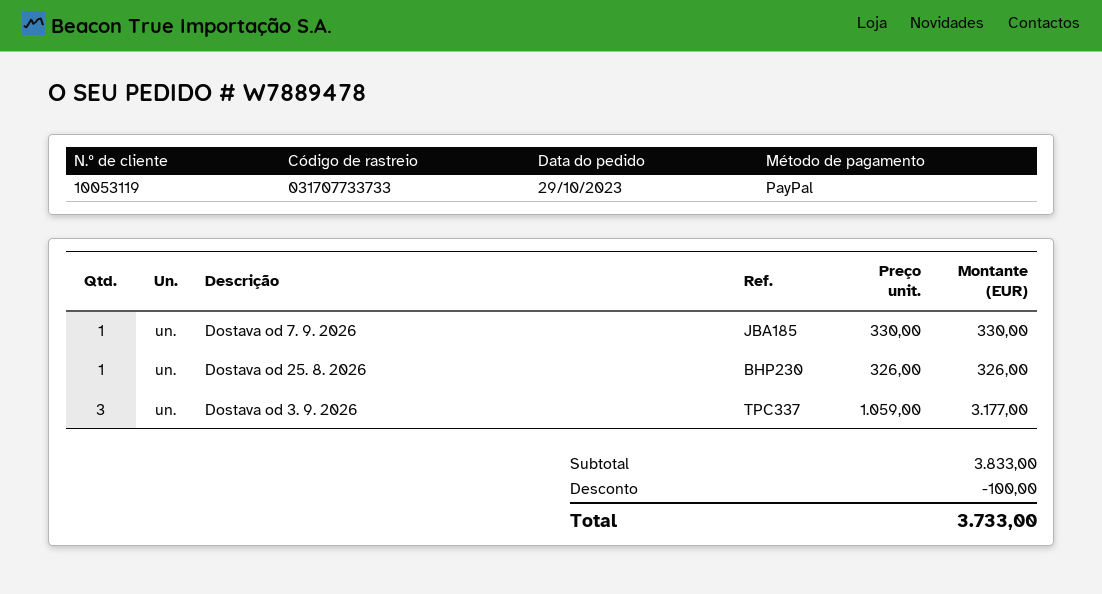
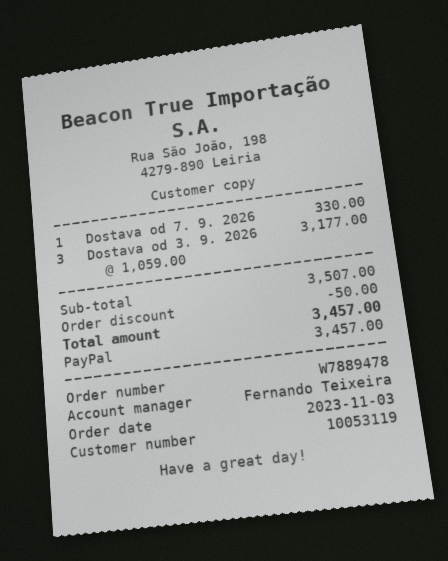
order date: 2023-10-29 -> 2023-11-03
Dostava od 25. 8. 2026: 1 x 326.00 = 326.00 -> none
subtotal: 3833.00 -> 3507.00
discount: 100.00 -> 50.00
total: 3733.00 -> 3457.00

